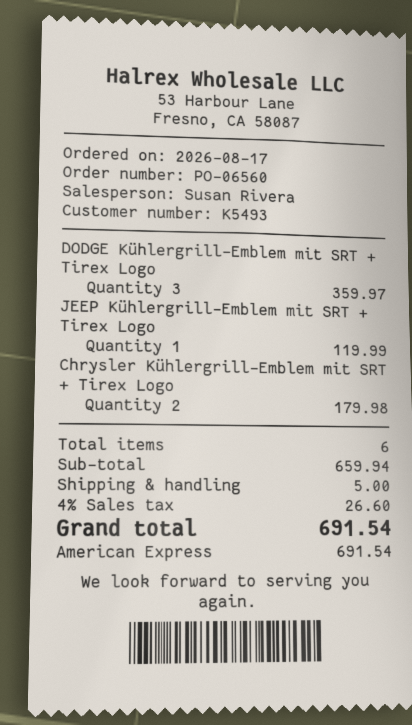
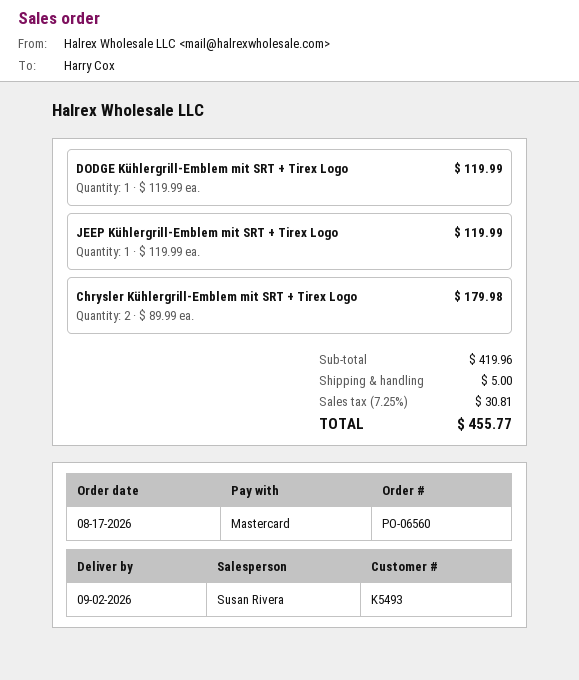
payment method: American Express -> Mastercard
DODGE Kühlergrill-Emblem mit SRT + Tirex Logo: 3 for 359.97 -> 1 for 119.99
subtotal: 659.94 -> 419.96
tax: 4% = 26.60 -> 7.25% = 30.81
total: 691.54 -> 455.77

